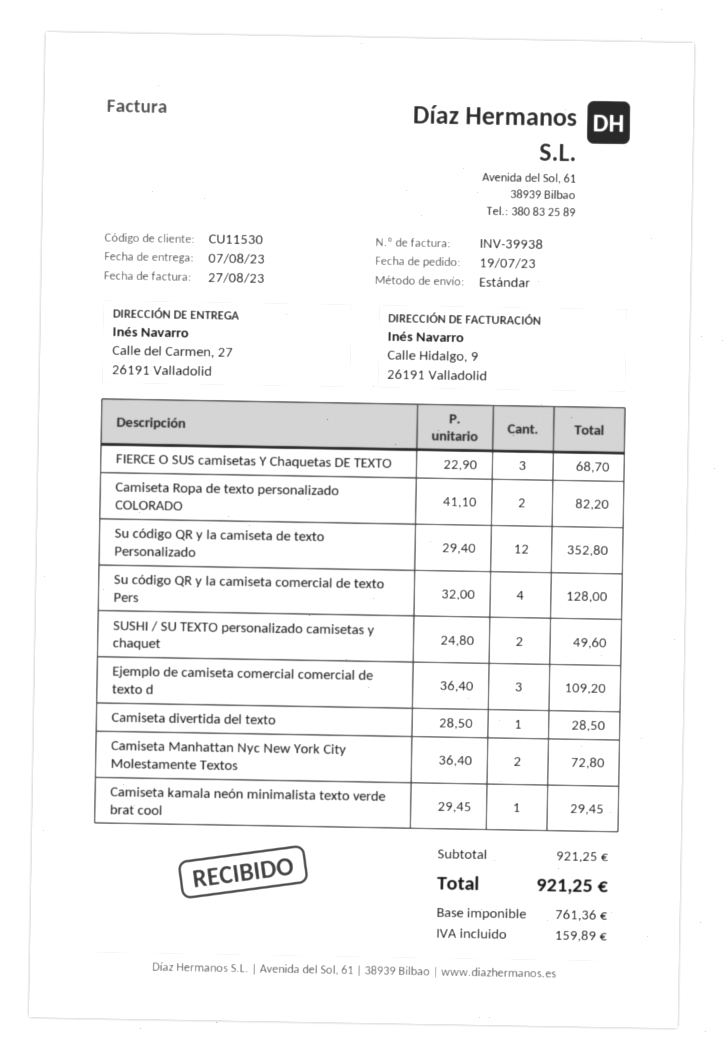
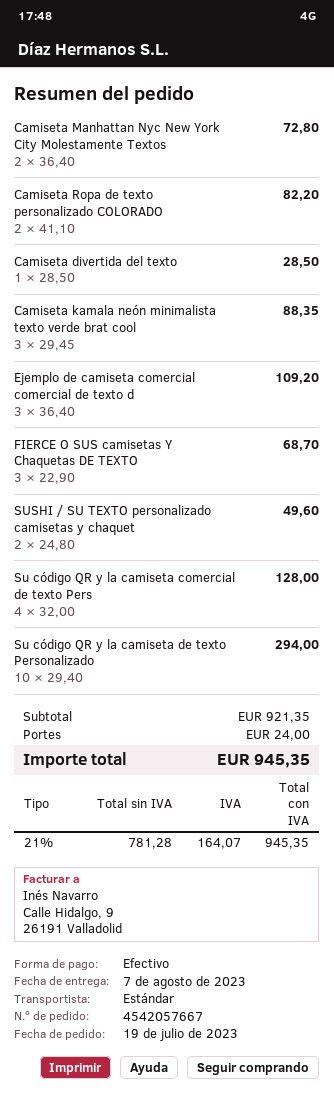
Su código QR y la camiseta de texto Personalizado: 12 x 29.40 = 352.80 -> 10 x 29.40 = 294.00
Camiseta kamala neón minimalista texto verde brat cool: 1 x 29.45 = 29.45 -> 3 x 29.45 = 88.35
subtotal: 921.25 -> 921.35
shipping: none -> 24.00
net: 761.36 -> 781.28
tax: 159.89 -> 164.07
total: 921.25 -> 945.35

